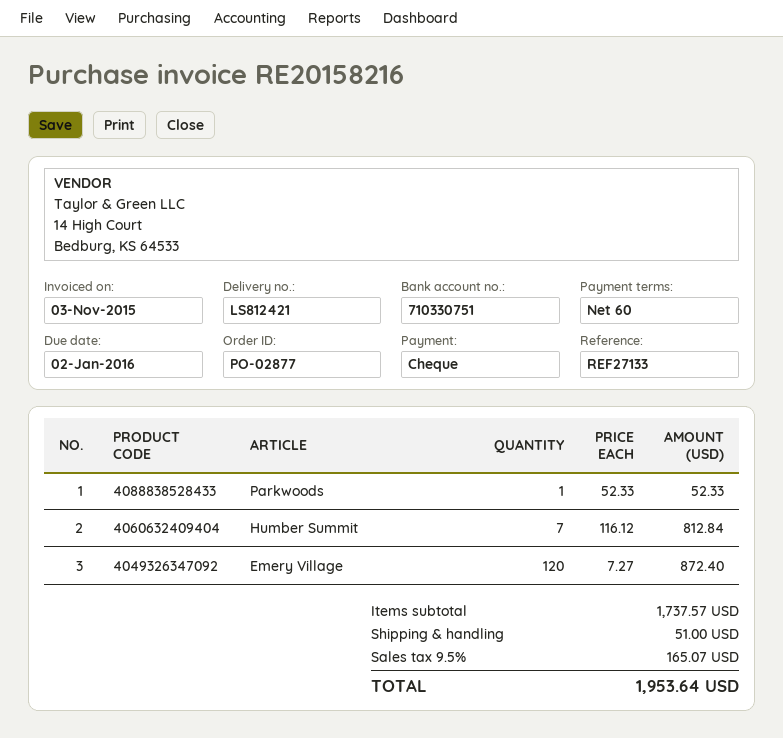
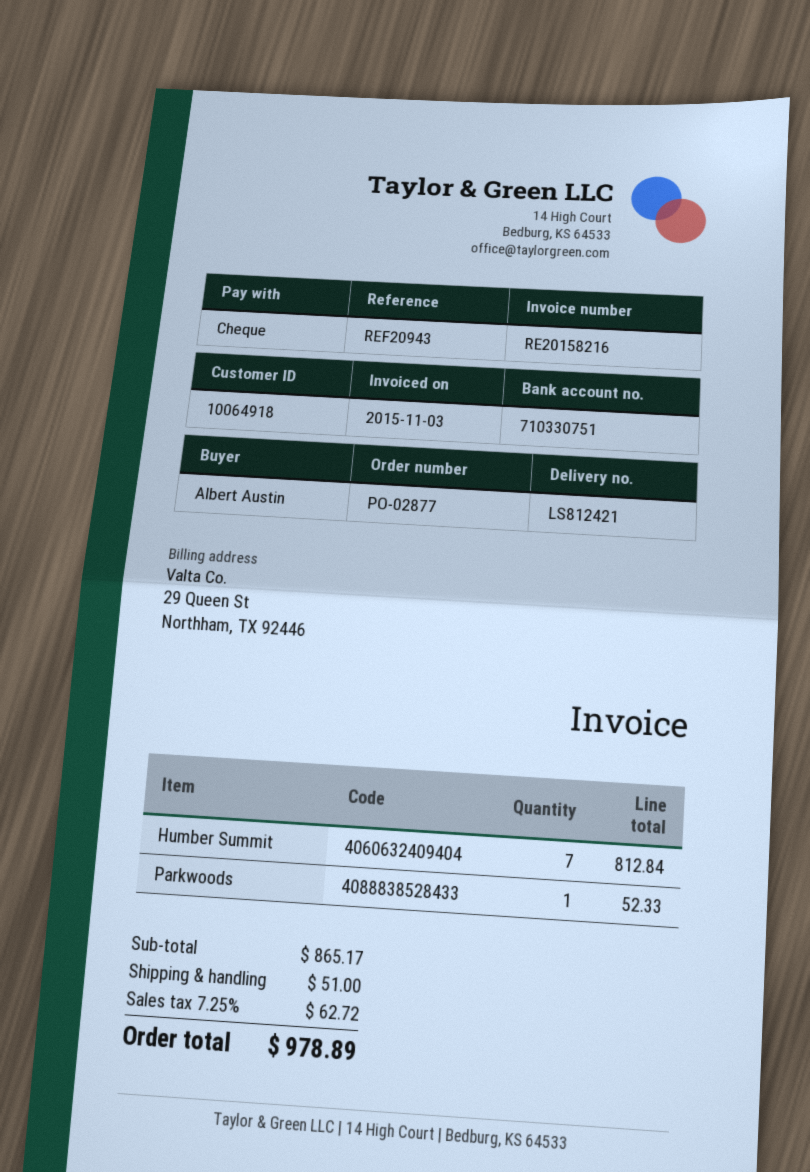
reference: REF27133 -> REF20943
Emery Village: 120 for 872.40 -> none
subtotal: 1737.57 -> 865.17
tax: 9.5% = 165.07 -> 7.25% = 62.72
total: 1953.64 -> 978.89

